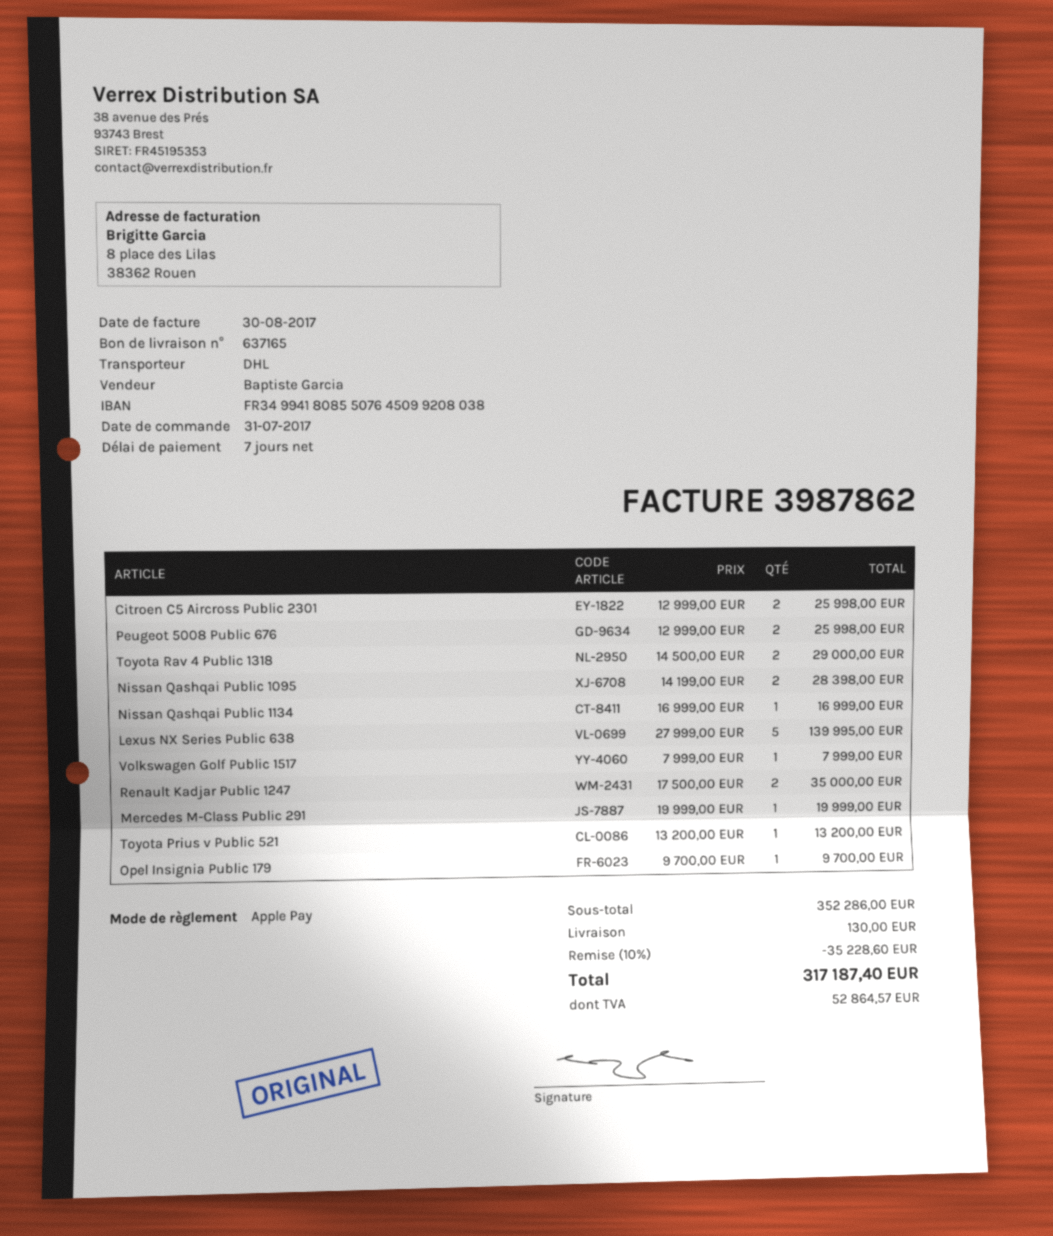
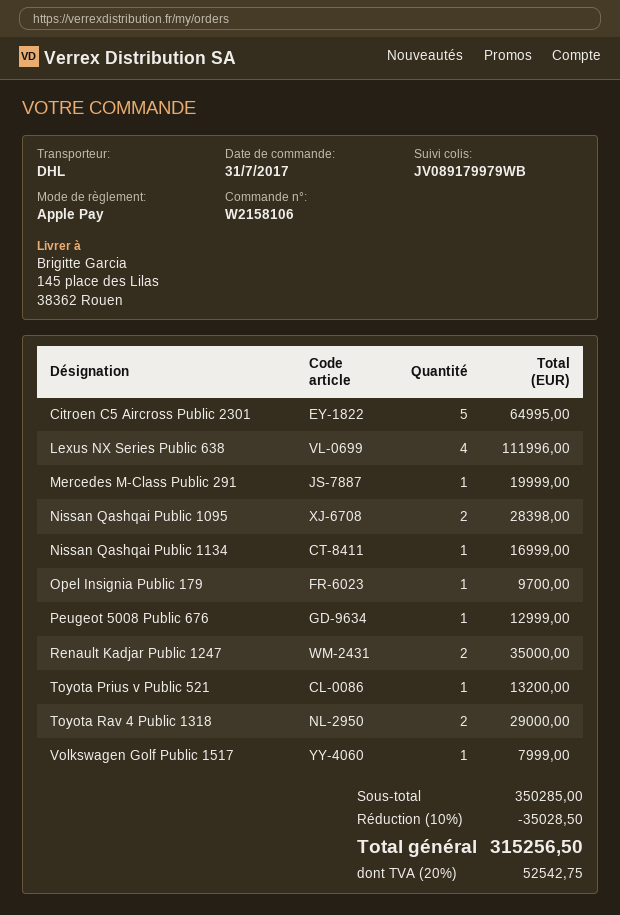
Citroen C5 Aircross Public 2301: 2 for 25998.00 -> 5 for 64995.00
Peugeot 5008 Public 676: 2 for 25998.00 -> 1 for 12999.00
Lexus NX Series Public 638: 5 for 139995.00 -> 4 for 111996.00
subtotal: 352286.00 -> 350285.00
discount: 10% = 35228.60 -> 10% = 35028.50
shipping: 130.00 -> none
tax: 52864.57 -> 52542.75
total: 317187.40 -> 315256.50

